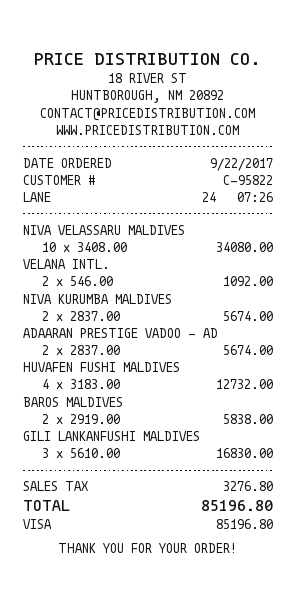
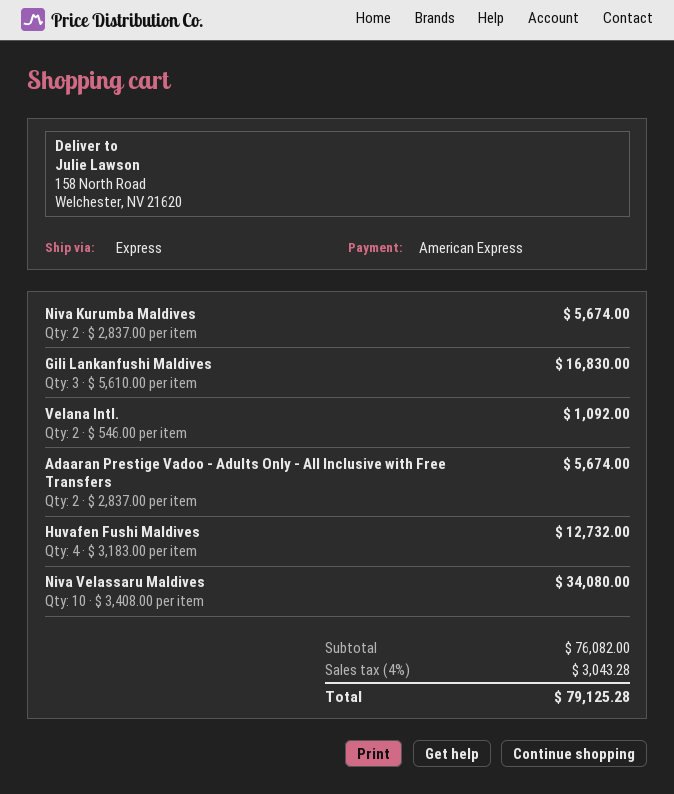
payment method: Visa -> American Express
BAROS MALDIVES: 2 x 2919.00 = 5838.00 -> none
tax: 3276.80 -> 3043.28
total: 85196.80 -> 79125.28

